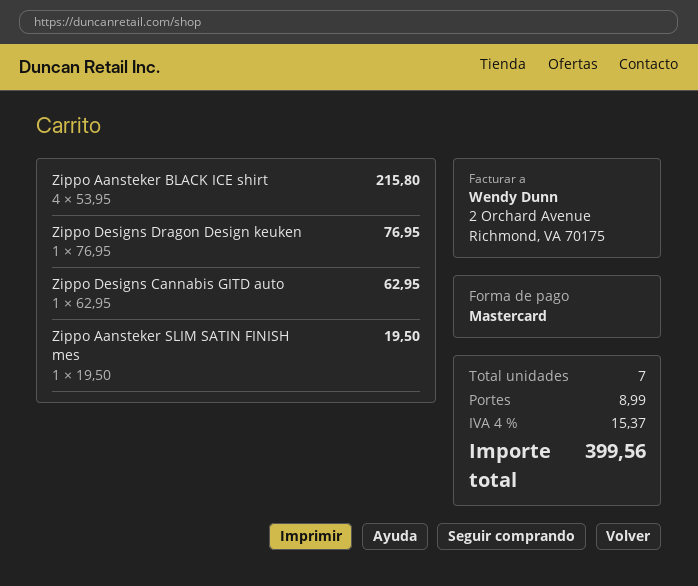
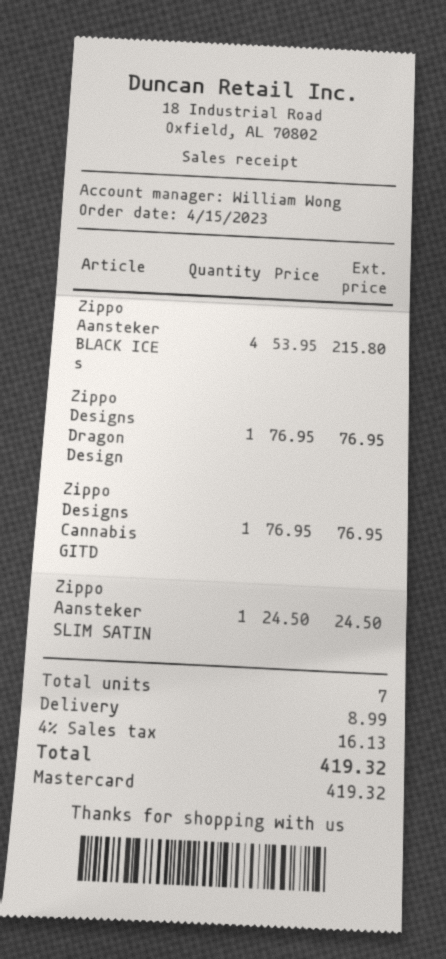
Zippo Designs Cannabis GITD auto: 1 x 62.95 = 62.95 -> 1 x 76.95 = 76.95
Zippo Aansteker SLIM SATIN FINISH mes: 1 x 19.50 = 19.50 -> 1 x 24.50 = 24.50
tax: 4% = 15.37 -> 4% = 16.13
total: 399.56 -> 419.32

